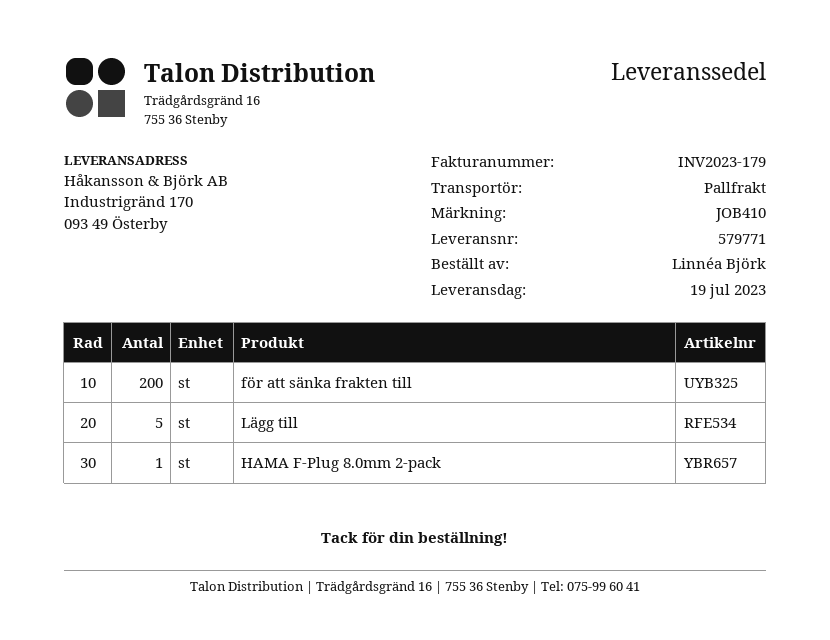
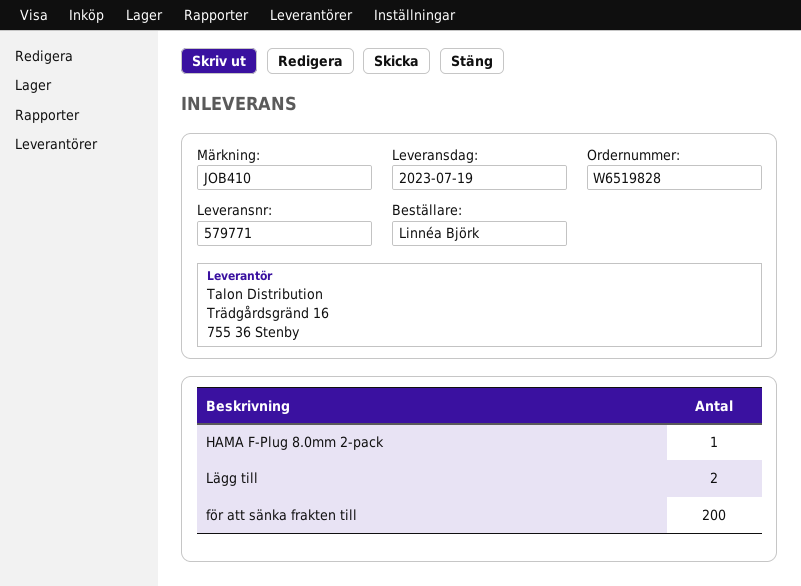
Lägg till: 5 -> 2

